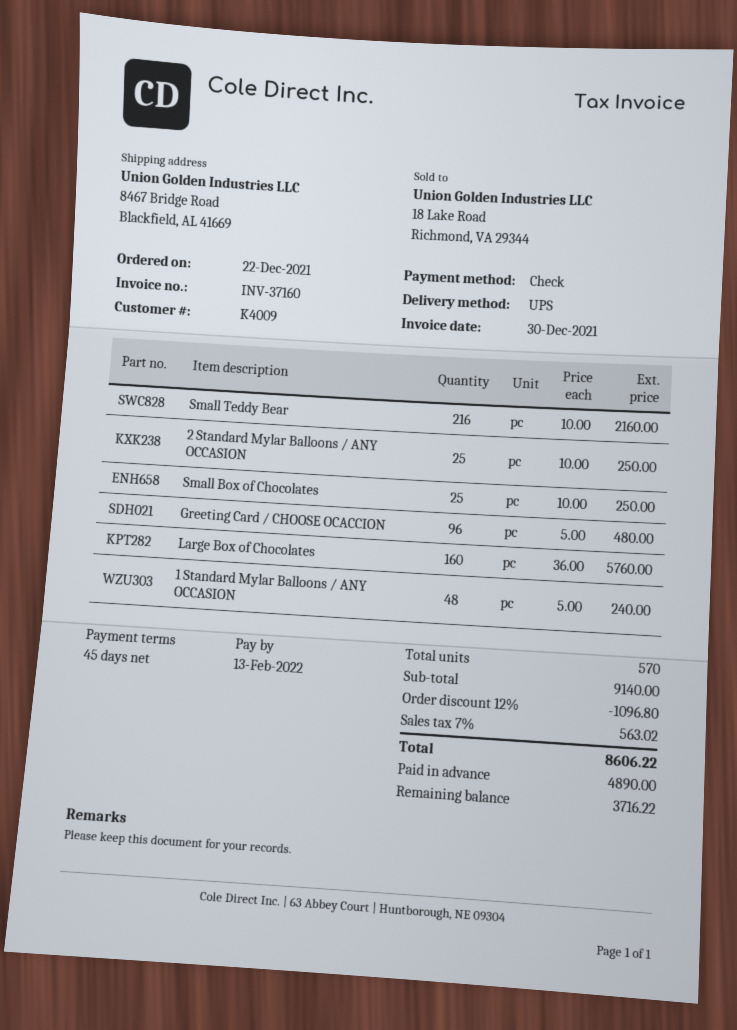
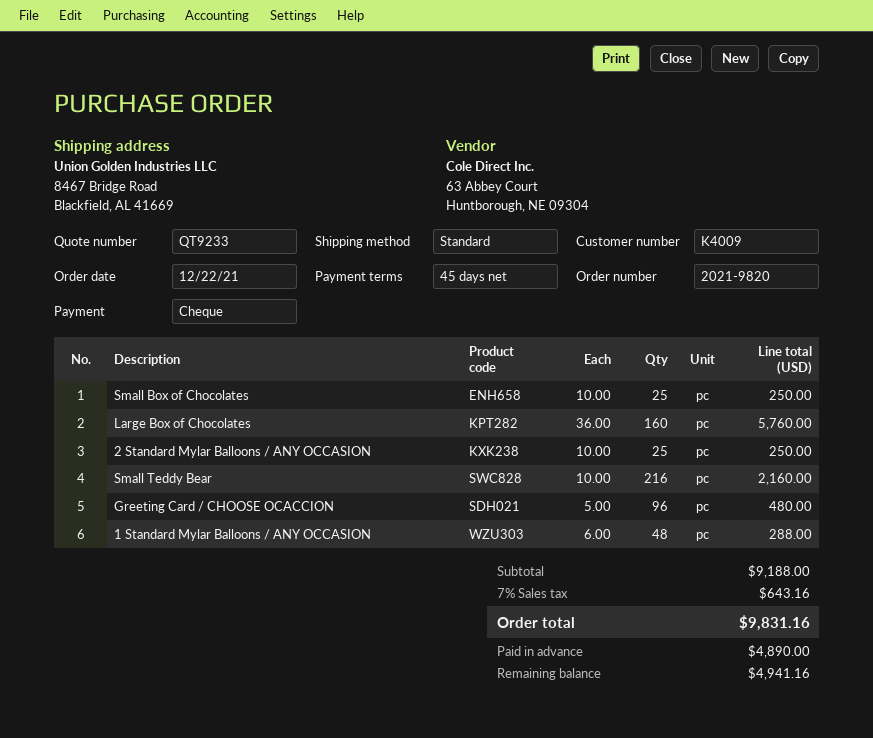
shipping method: UPS -> standard
1 Standard Mylar Balloons / ANY OCCASION: 48 x 5.00 = 240.00 -> 48 x 6.00 = 288.00
subtotal: 9140.00 -> 9188.00
discount: 12% = 1096.80 -> none
tax: 7% = 563.02 -> 7% = 643.16
total: 8606.22 -> 9831.16
balance: 3716.22 -> 4941.16

